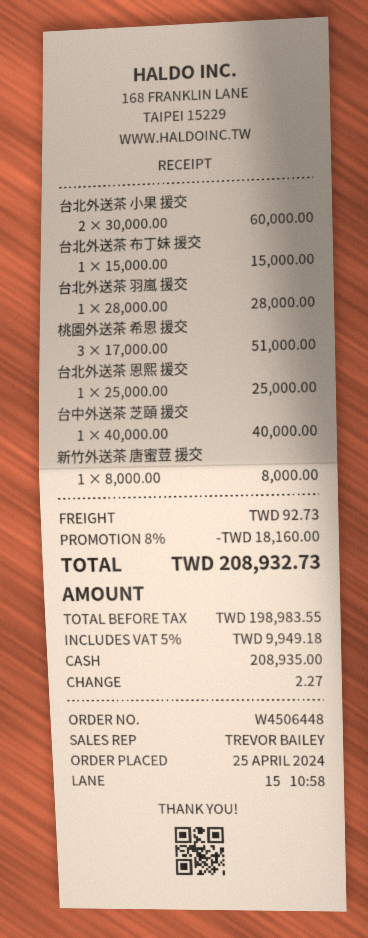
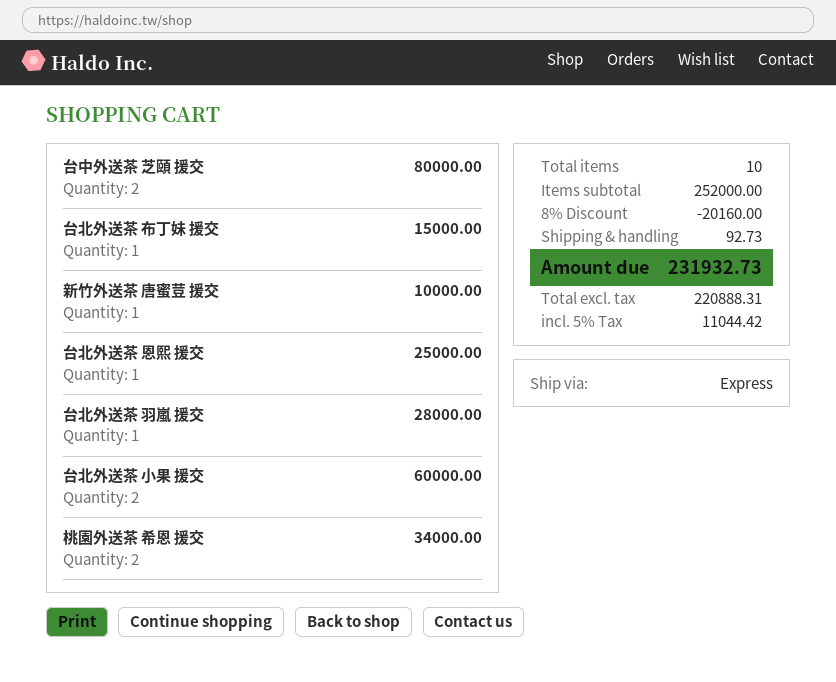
桃園外送茶 希恩 援交: 3 for 51000.00 -> 2 for 34000.00
台中外送茶 芝頤 援交: 1 for 40000.00 -> 2 for 80000.00
新竹外送茶 唐蜜荳 援交: 1 for 8000.00 -> 1 for 10000.00
discount: 8% = 18160.00 -> 8% = 20160.00
net: 198983.55 -> 220888.31
tax: 5% = 9949.18 -> 5% = 11044.42
total: 208932.73 -> 231932.73

